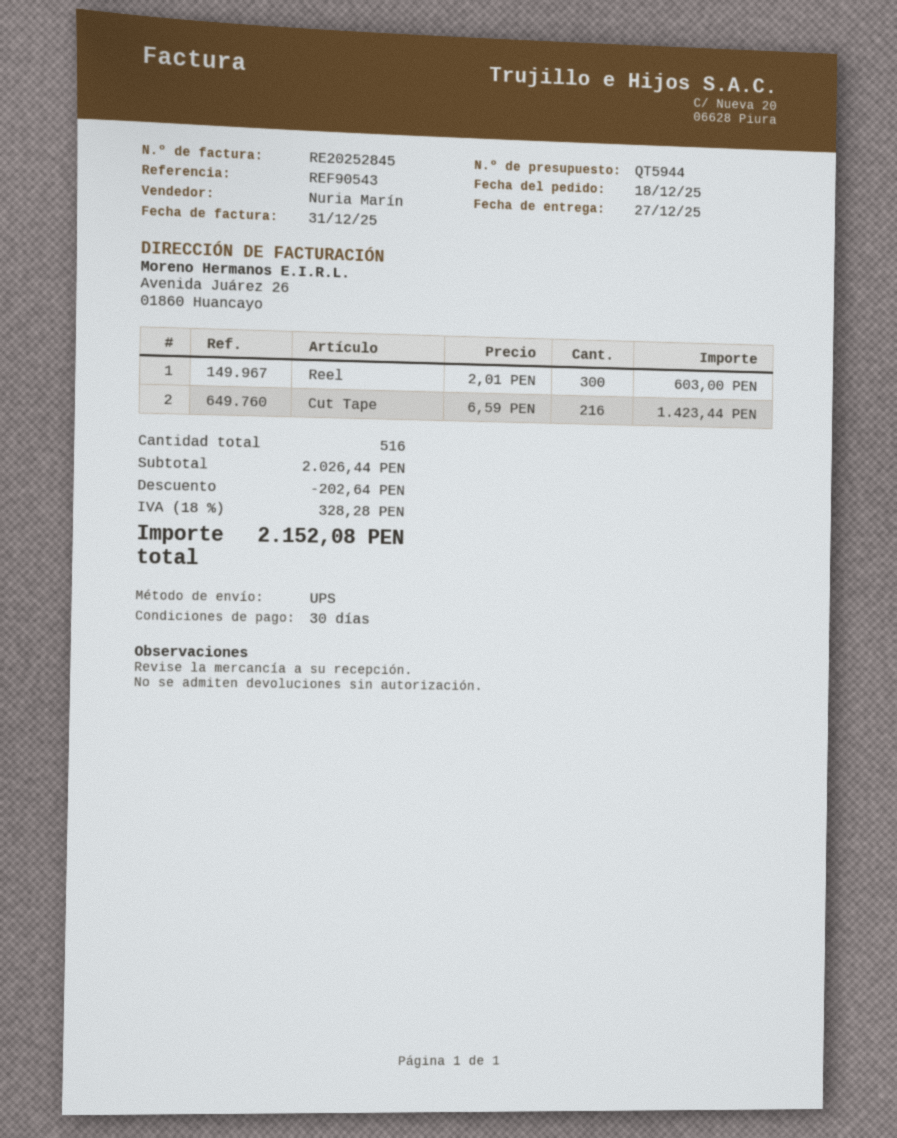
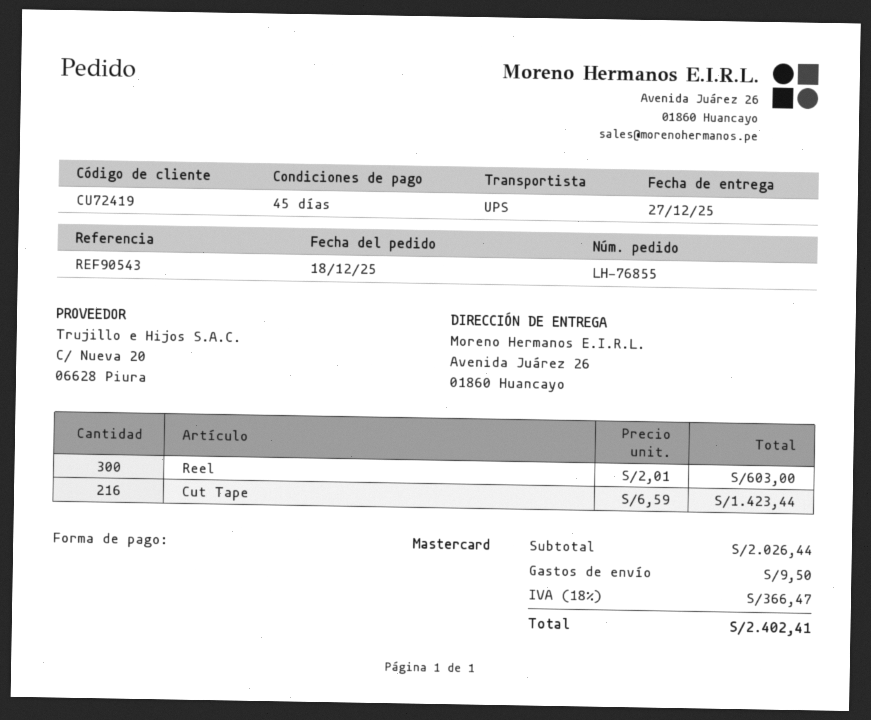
payment terms: 30 days -> 45 days
discount: 202.64 -> none
shipping: none -> 9.50
tax: 18% = 328.28 -> 18% = 366.47
total: 2152.08 -> 2402.41

